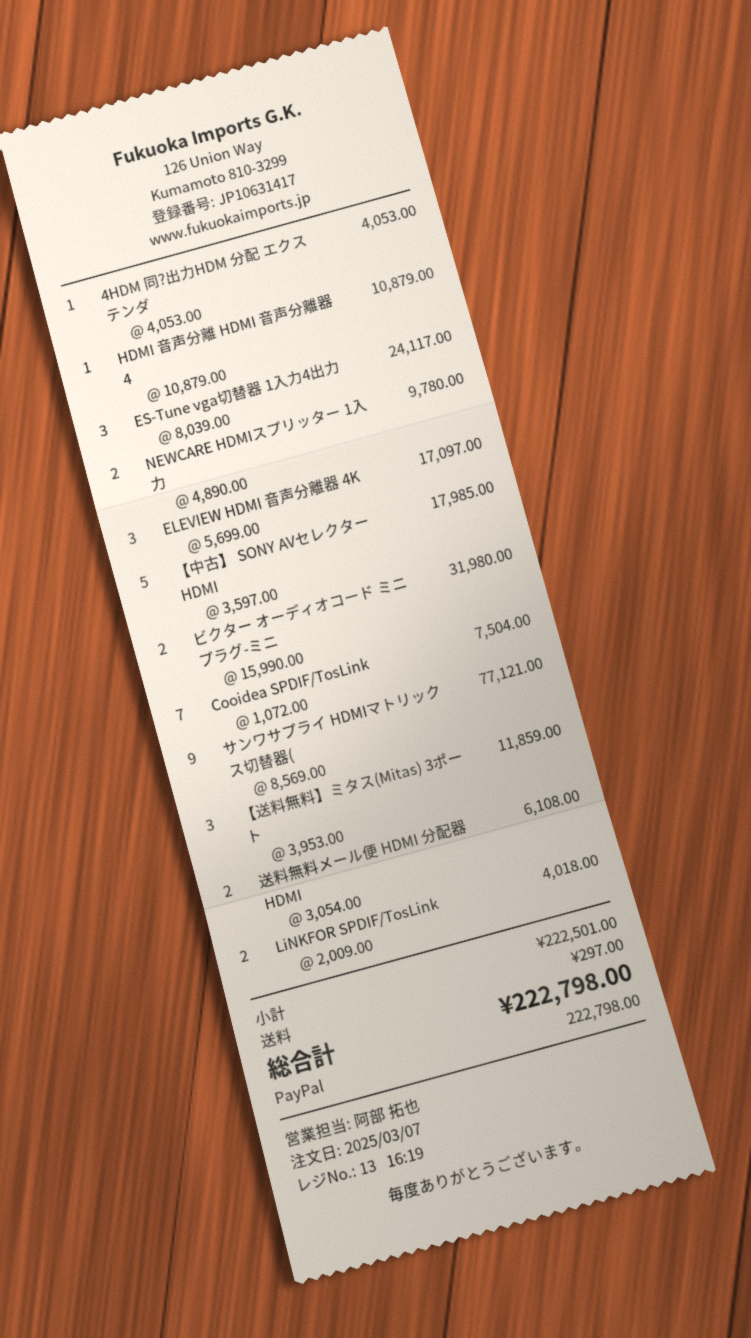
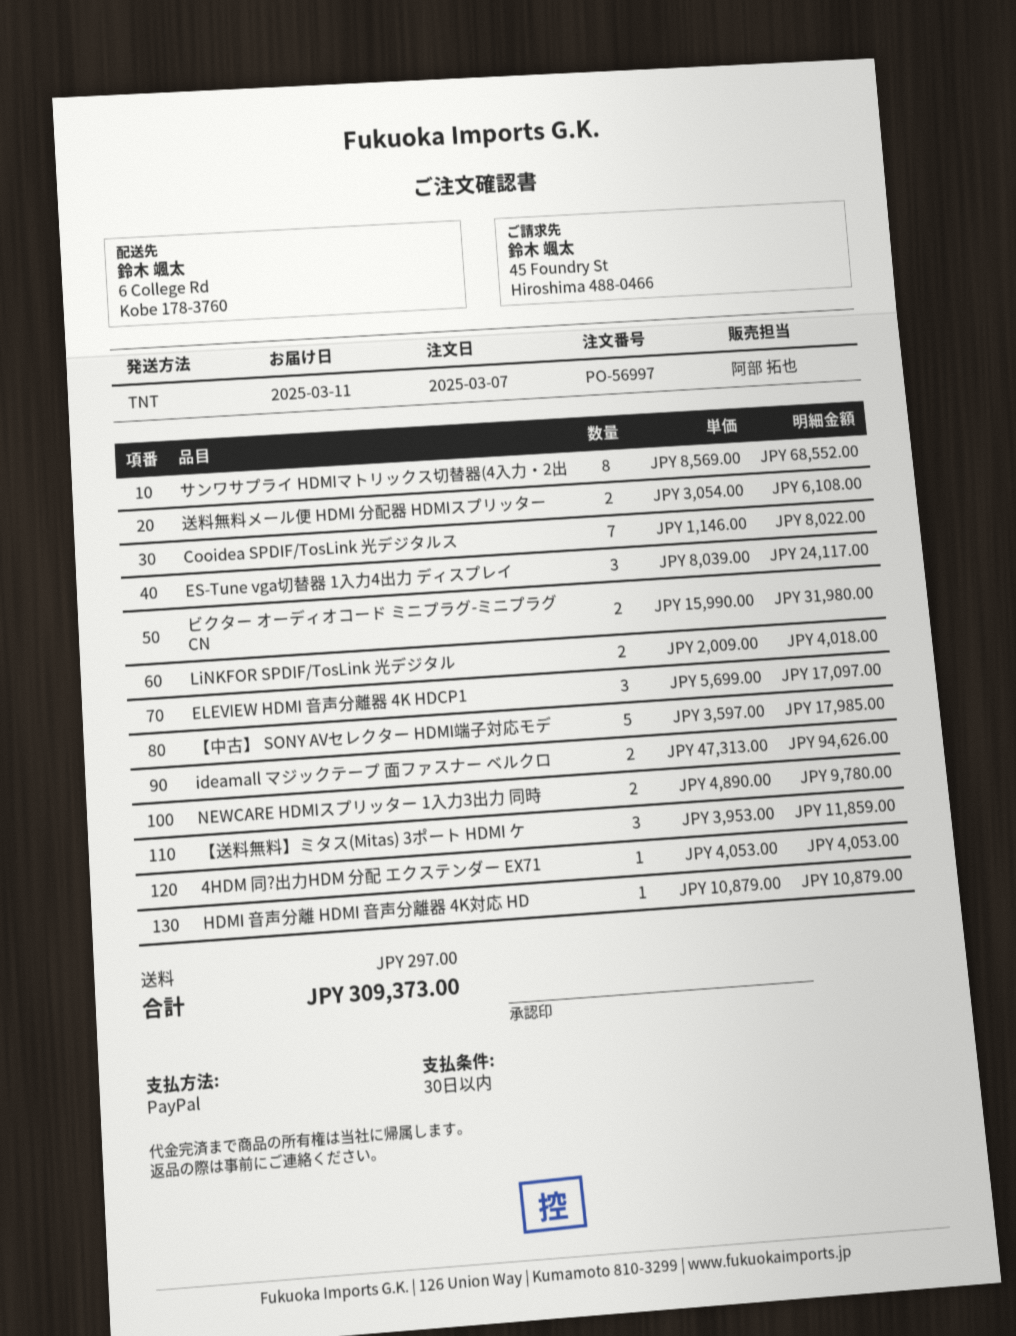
Cooidea SPDIF/TosLink: 7 x 1072.00 = 7504.00 -> 7 x 1146.00 = 8022.00
サンワサプライ HDMIマトリックス切替器(: 9 x 8569.00 = 77121.00 -> 8 x 8569.00 = 68552.00
ideamall マジックテープ 面ファスナー ベルクロ: none -> 2 x 47313.00 = 94626.00
total: 222798.00 -> 309373.00

